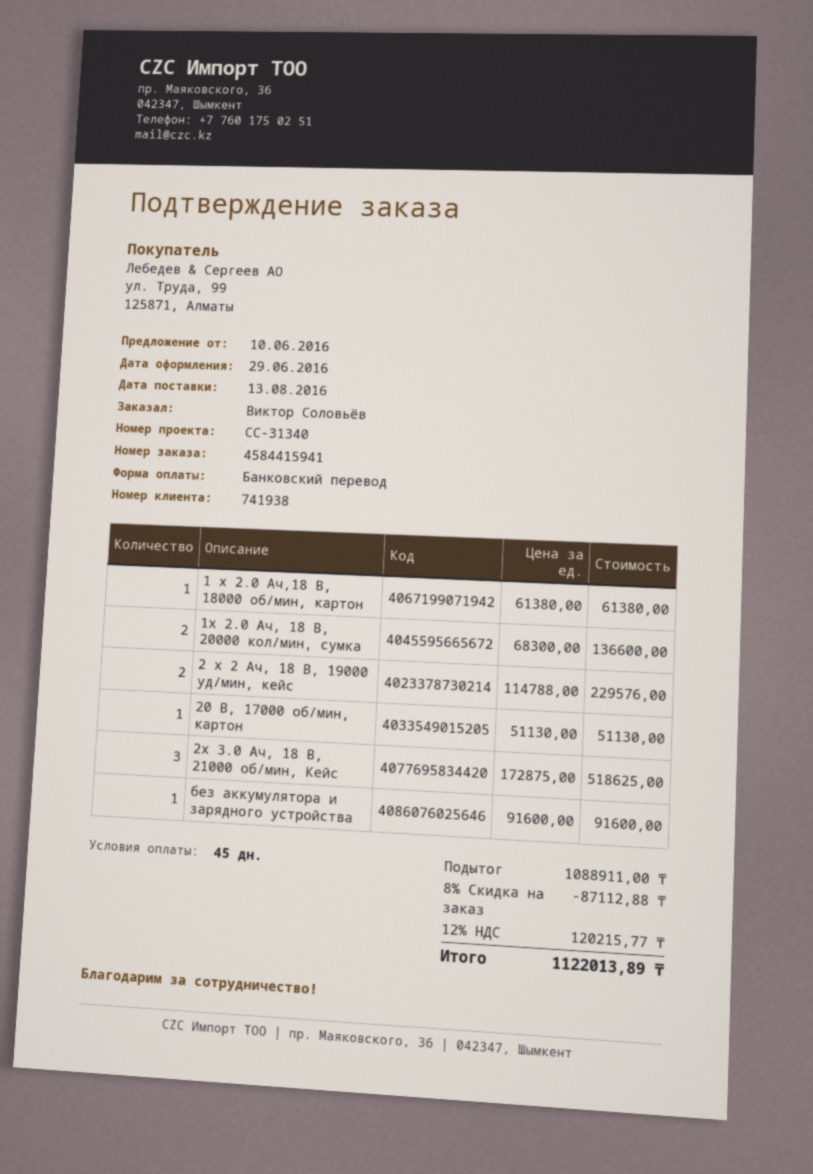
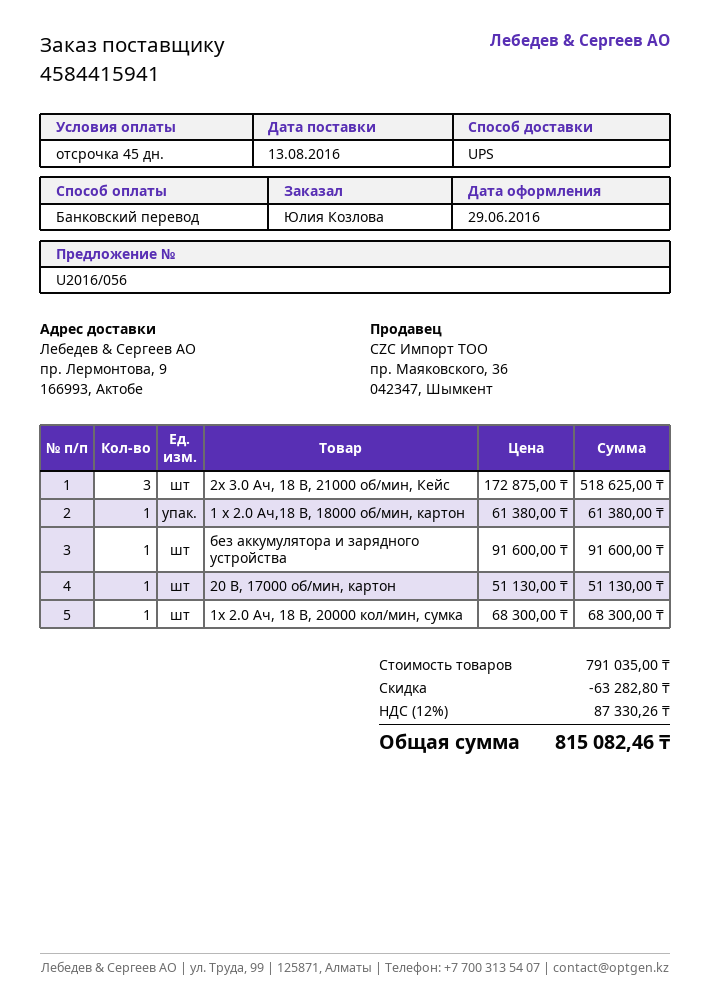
ordered by: Виктор Соловьёв -> Юлия Козлова
1x 2.0 Ач, 18 В, 20000 кол/мин, сумка: 2 x 68300.00 = 136600.00 -> 1 x 68300.00 = 68300.00
2 x 2 Ач, 18 В, 19000 уд/мин, кейс: 2 x 114788.00 = 229576.00 -> none
subtotal: 1088911.00 -> 791035.00
discount: 87112.88 -> 63282.80
tax: 12% = 120215.77 -> 12% = 87330.26
total: 1122013.89 -> 815082.46

